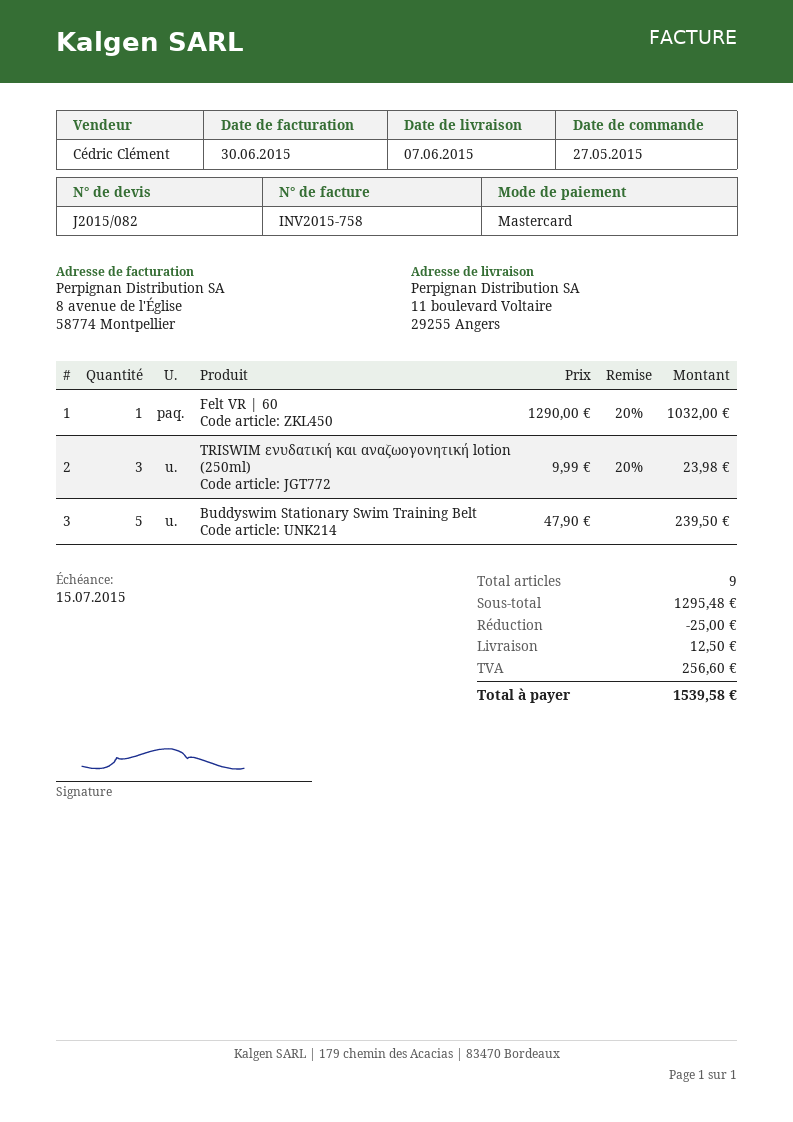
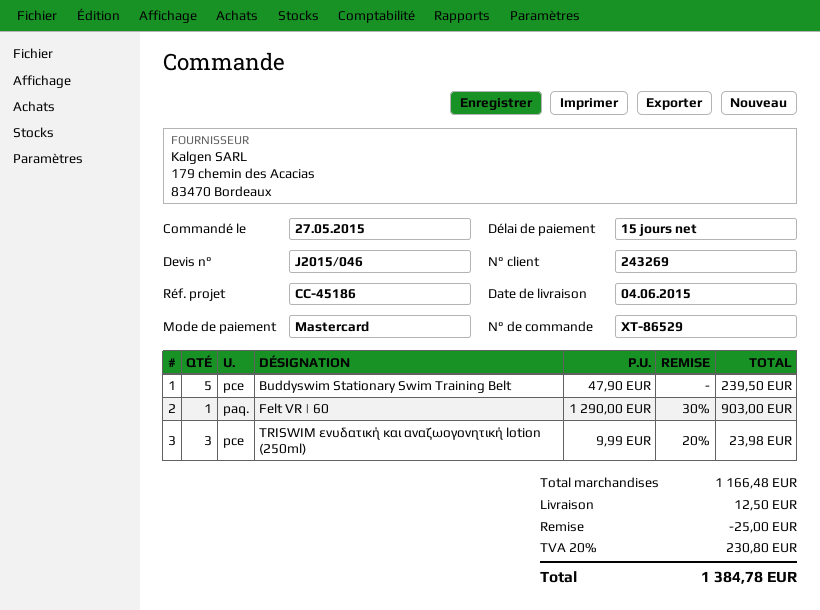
quote number: J2015/082 -> J2015/046
delivery date: 2015-06-07 -> 2015-06-04
Felt VR | 60: 1 x 1290.00 - 20% = 1032.00 -> 1 x 1290.00 - 30% = 903.00
subtotal: 1295.48 -> 1166.48
tax: 256.60 -> 230.80
total: 1539.58 -> 1384.78

